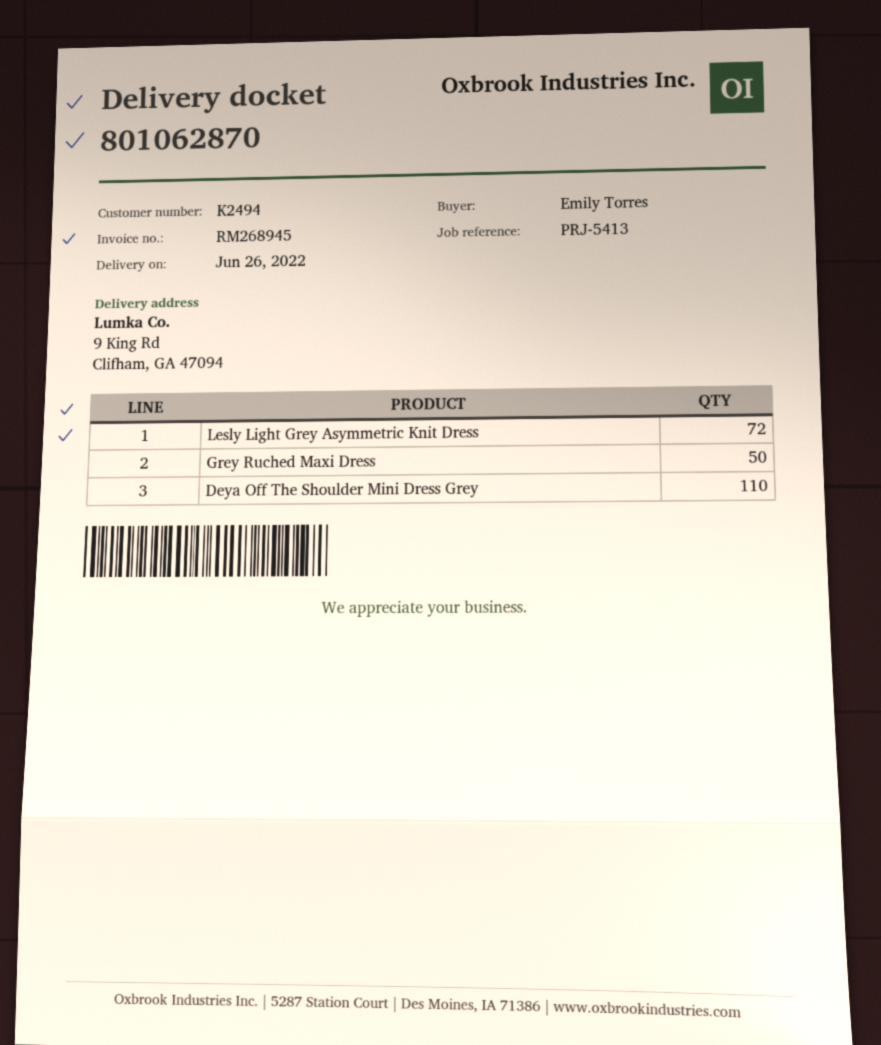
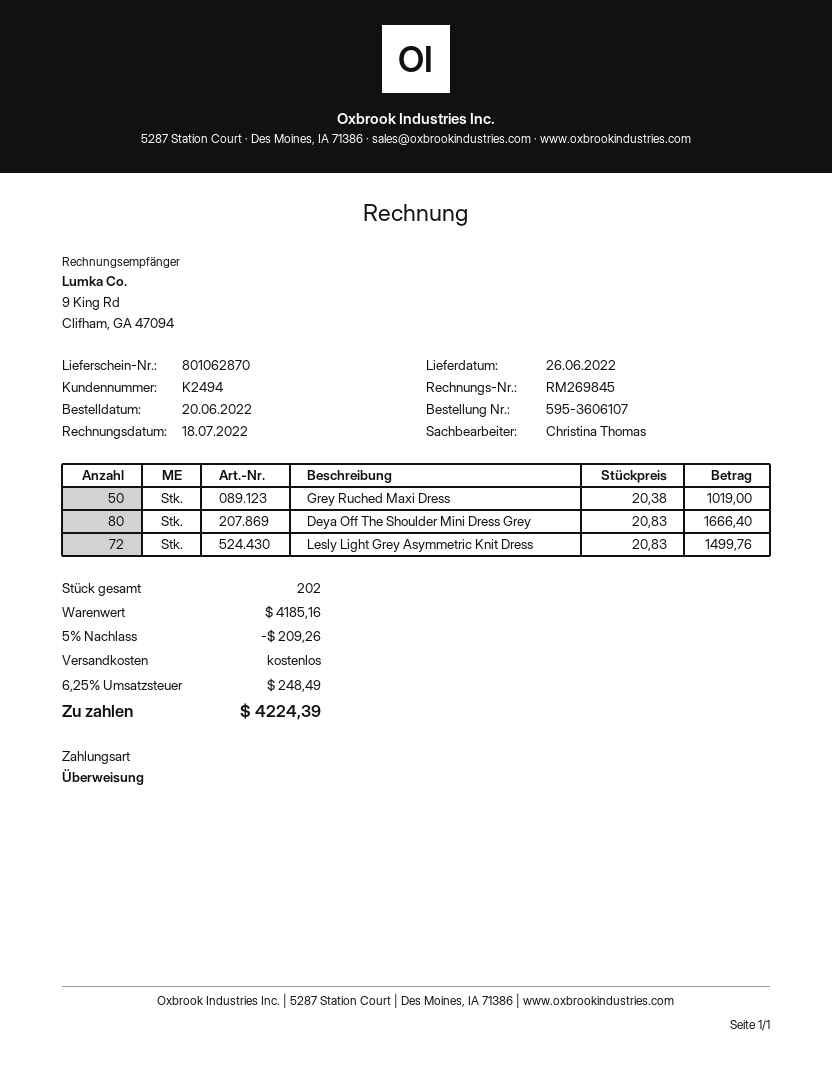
invoice number: RM268945 -> RM269845
Deya Off The Shoulder Mini Dress Grey: 110 -> 80

